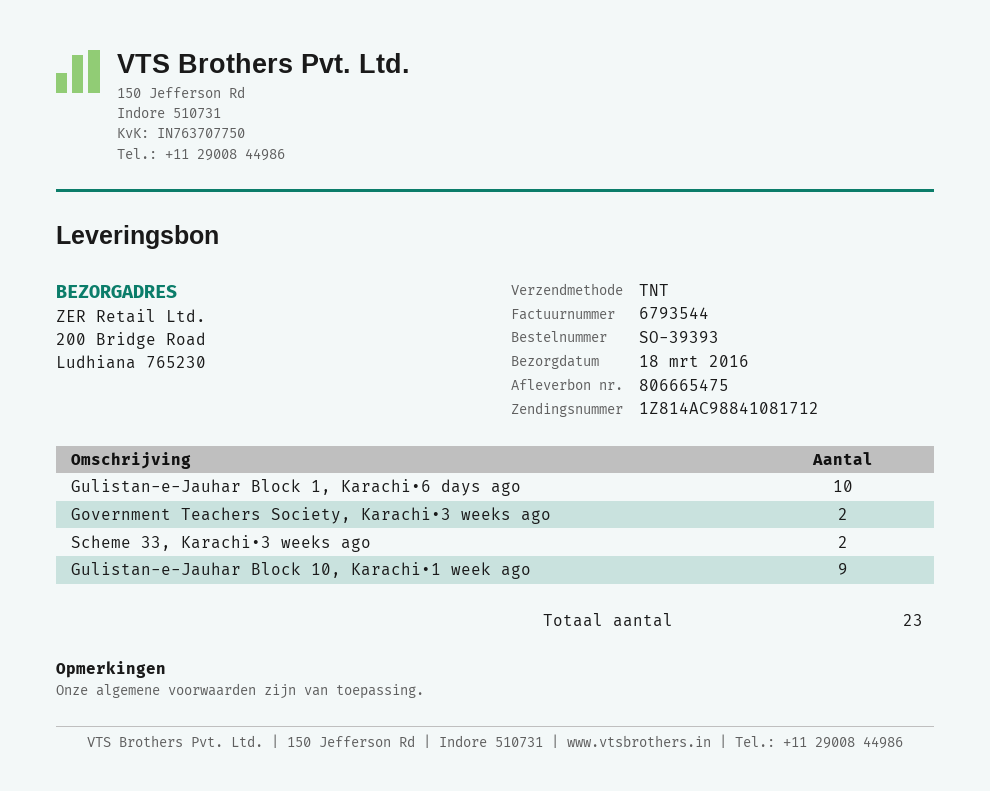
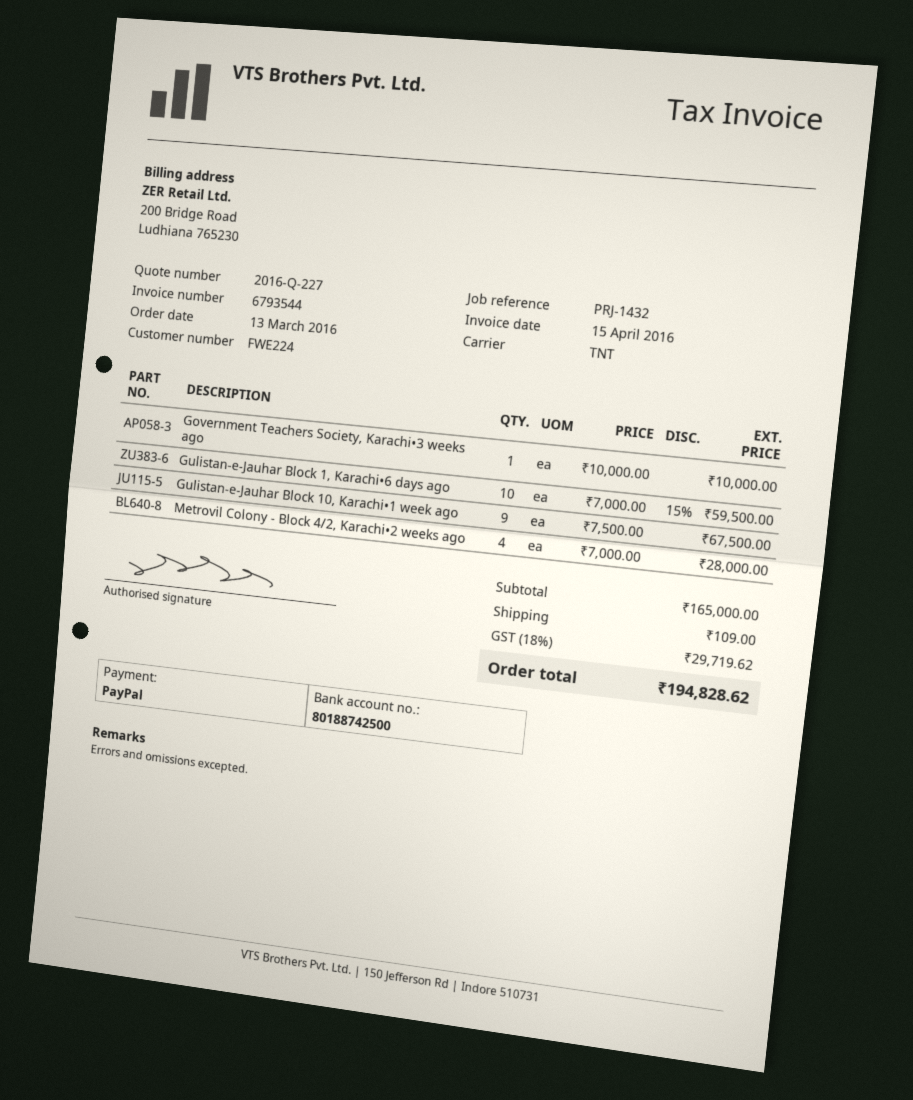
Government Teachers Society, Karachi•3 weeks ago: 2 -> 1
Scheme 33, Karachi•3 weeks ago: 2 -> none
Metrovil Colony - Block 4/2, Karachi•2 weeks ago: none -> 4

